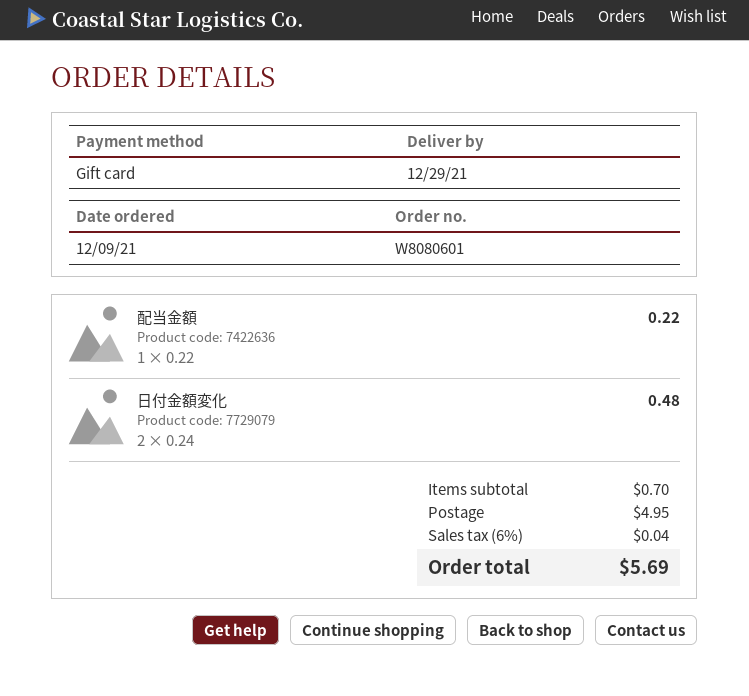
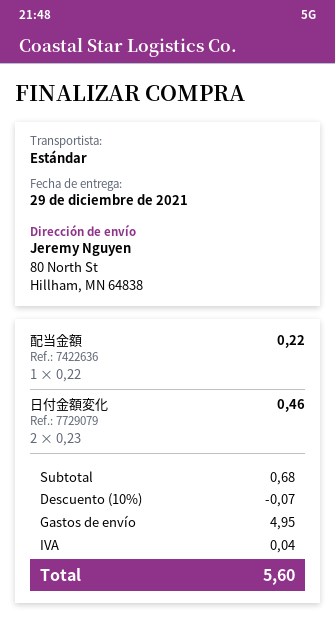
日付金額変化: 2 x 0.24 = 0.48 -> 2 x 0.23 = 0.46
subtotal: 0.70 -> 0.68
discount: none -> 10% = 0.07
total: 5.69 -> 5.60

